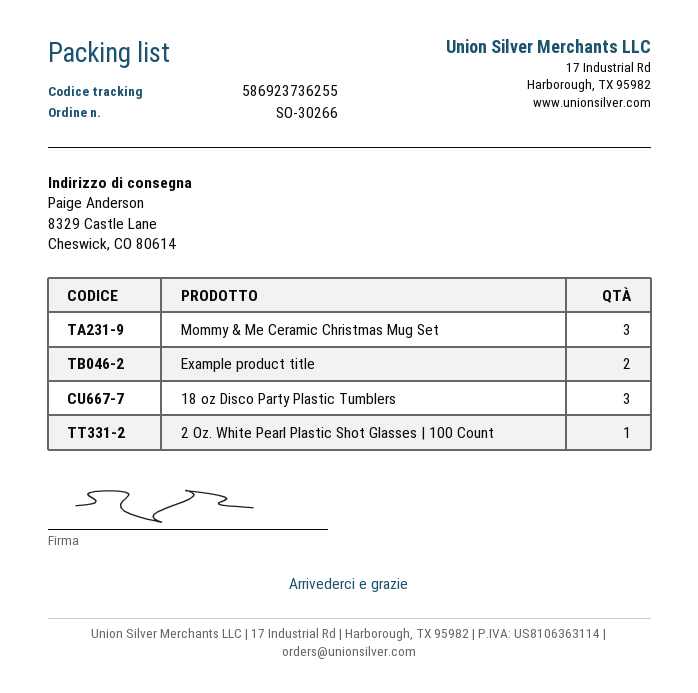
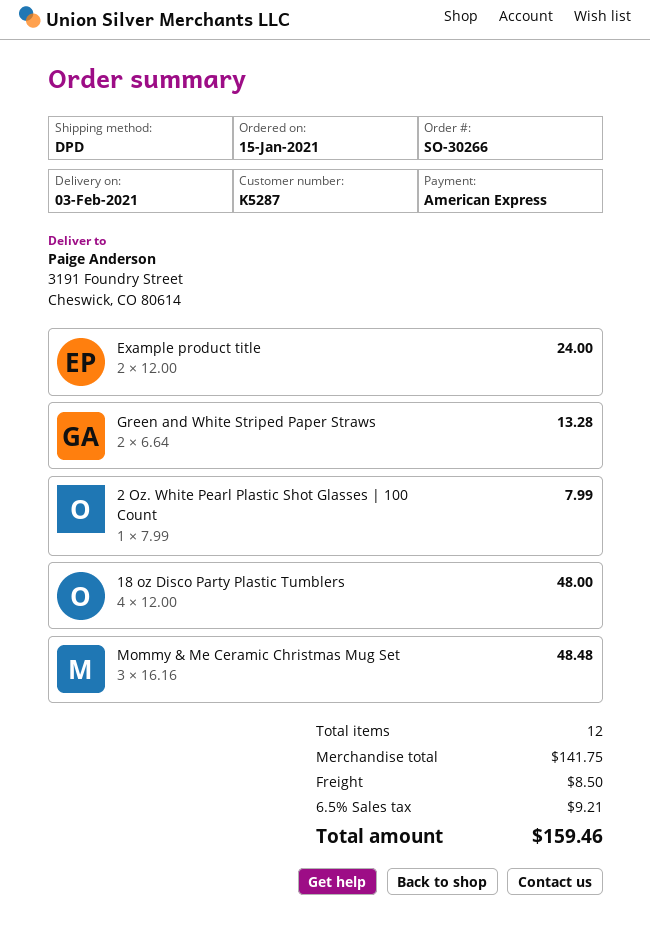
ship to: 8329 Castle Lane, Cheswick, CO 80614 -> 3191 Foundry Street, Cheswick, CO 80614
18 oz Disco Party Plastic Tumblers: 3 -> 4
Green and White Striped Paper Straws: none -> 2

